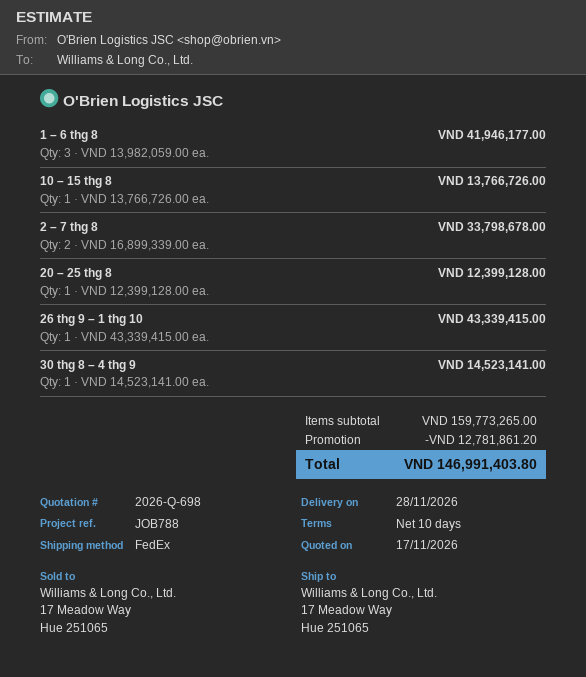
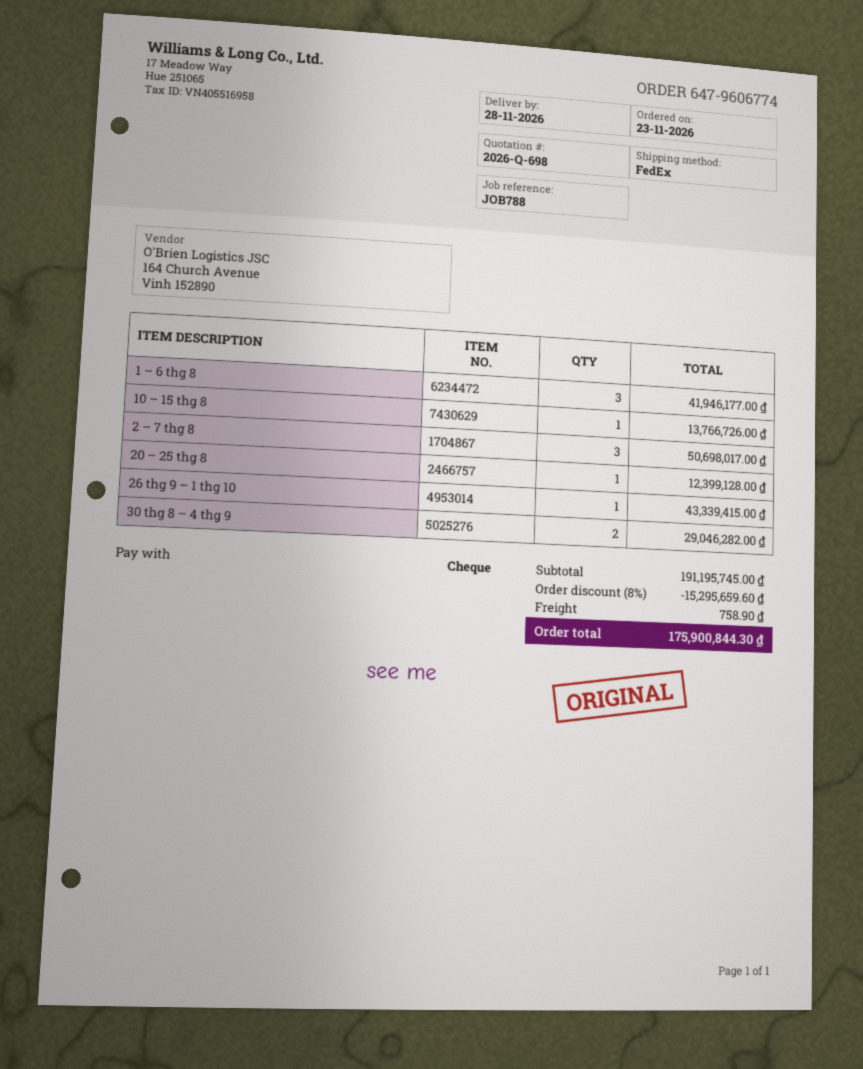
2 – 7 thg 8: 2 for 33798678.00 -> 3 for 50698017.00
30 thg 8 – 4 thg 9: 1 for 14523141.00 -> 2 for 29046282.00
subtotal: 159773265.00 -> 191195745.00
discount: 12781861.20 -> 15295659.60
shipping: none -> 758.90
total: 146991403.80 -> 175900844.30

